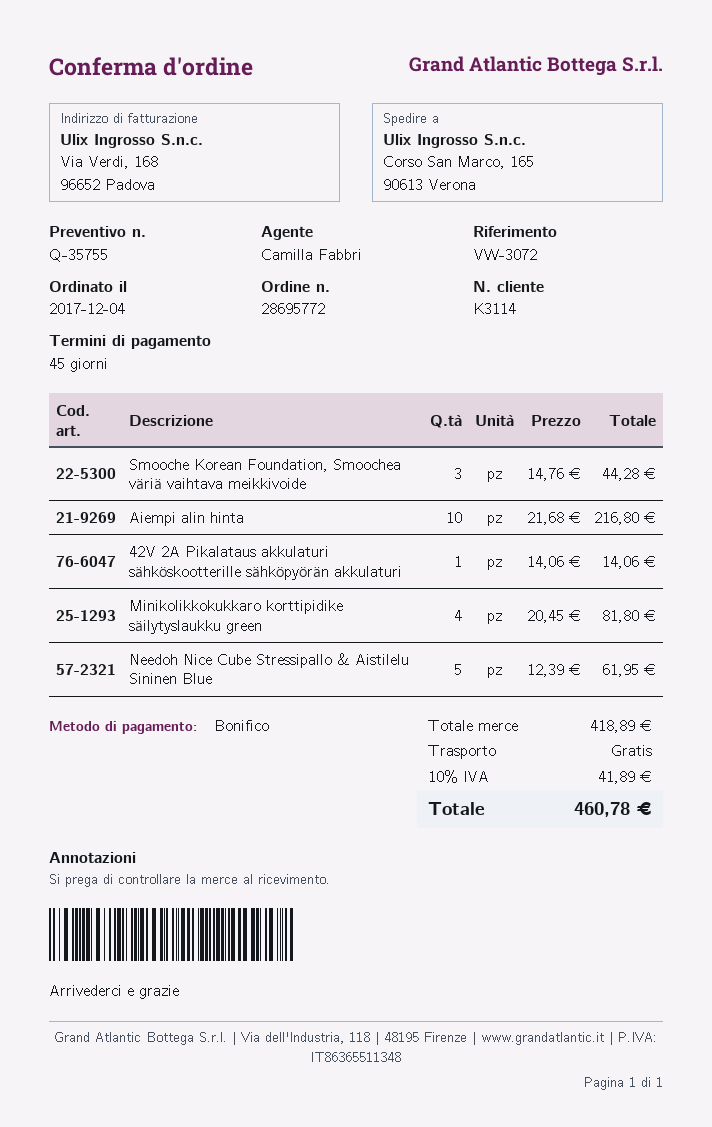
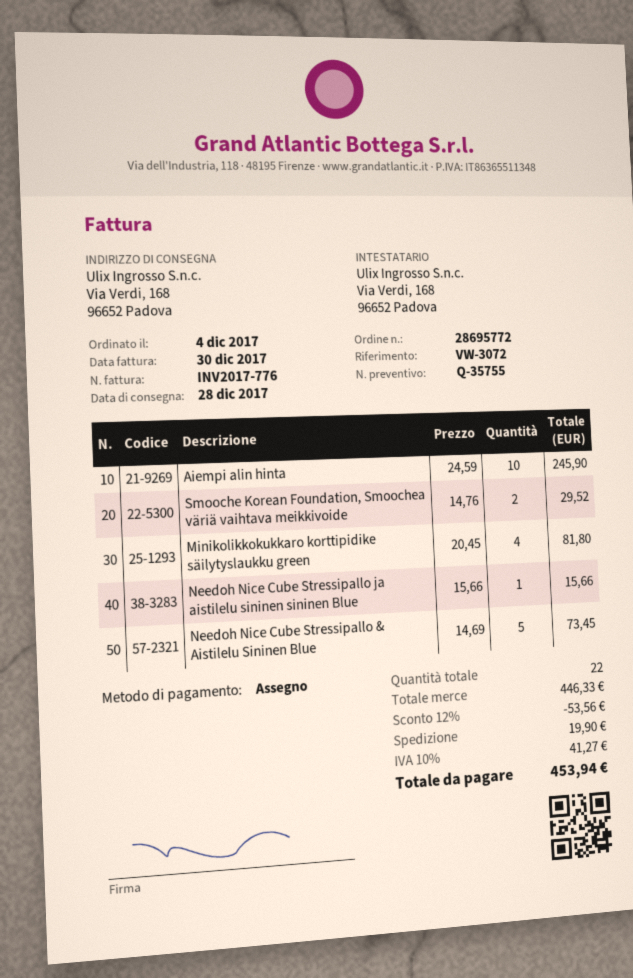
payment method: bank transfer -> cheque
ship to: Corso San Marco, 165, 90613 Verona -> Via Verdi, 168, 96652 Padova
Smooche Korean Foundation, Smoochea väriä vaihtava meikkivoide: 3 x 14.76 = 44.28 -> 2 x 14.76 = 29.52
Aiempi alin hinta: 10 x 21.68 = 216.80 -> 10 x 24.59 = 245.90
42V 2A Pikalataus akkulaturi sähköskootterille sähköpyörän akkulaturi: 1 x 14.06 = 14.06 -> none
Needoh Nice Cube Stressipallo & Aistilelu Sininen Blue: 5 x 12.39 = 61.95 -> 5 x 14.69 = 73.45
Needoh Nice Cube Stressipallo ja aistilelu sininen sininen Blue: none -> 1 x 15.66 = 15.66
subtotal: 418.89 -> 446.33
discount: none -> 12% = 53.56
shipping: 0.00 -> 19.90
tax: 10% = 41.89 -> 10% = 41.27
total: 460.78 -> 453.94

